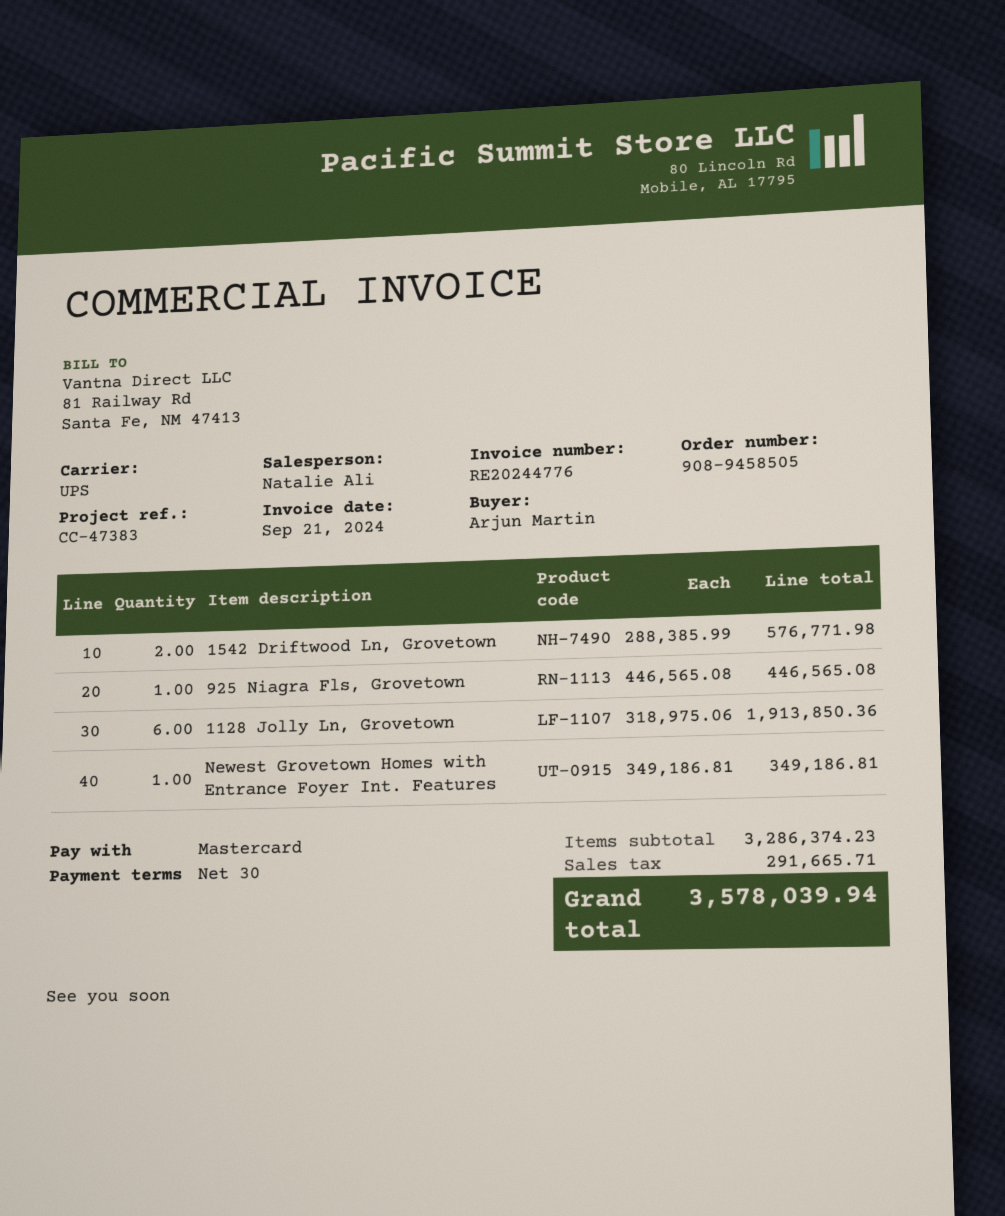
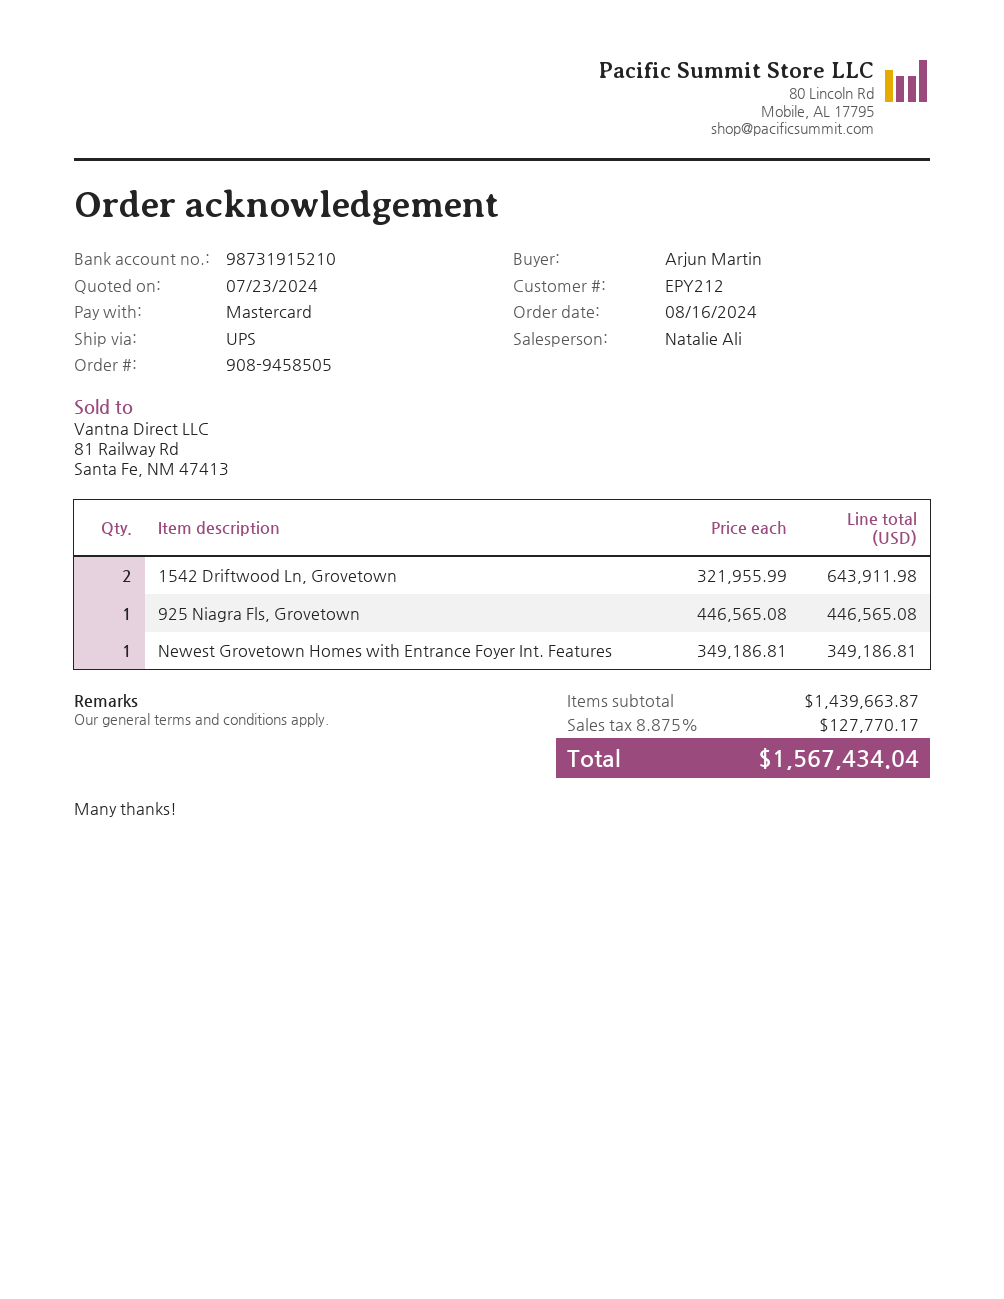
1542 Driftwood Ln, Grovetown: 2 x 288385.99 = 576771.98 -> 2 x 321955.99 = 643911.98
1128 Jolly Ln, Grovetown: 6 x 318975.06 = 1913850.36 -> none
subtotal: 3286374.23 -> 1439663.87
tax: 291665.71 -> 127770.17
total: 3578039.94 -> 1567434.04

